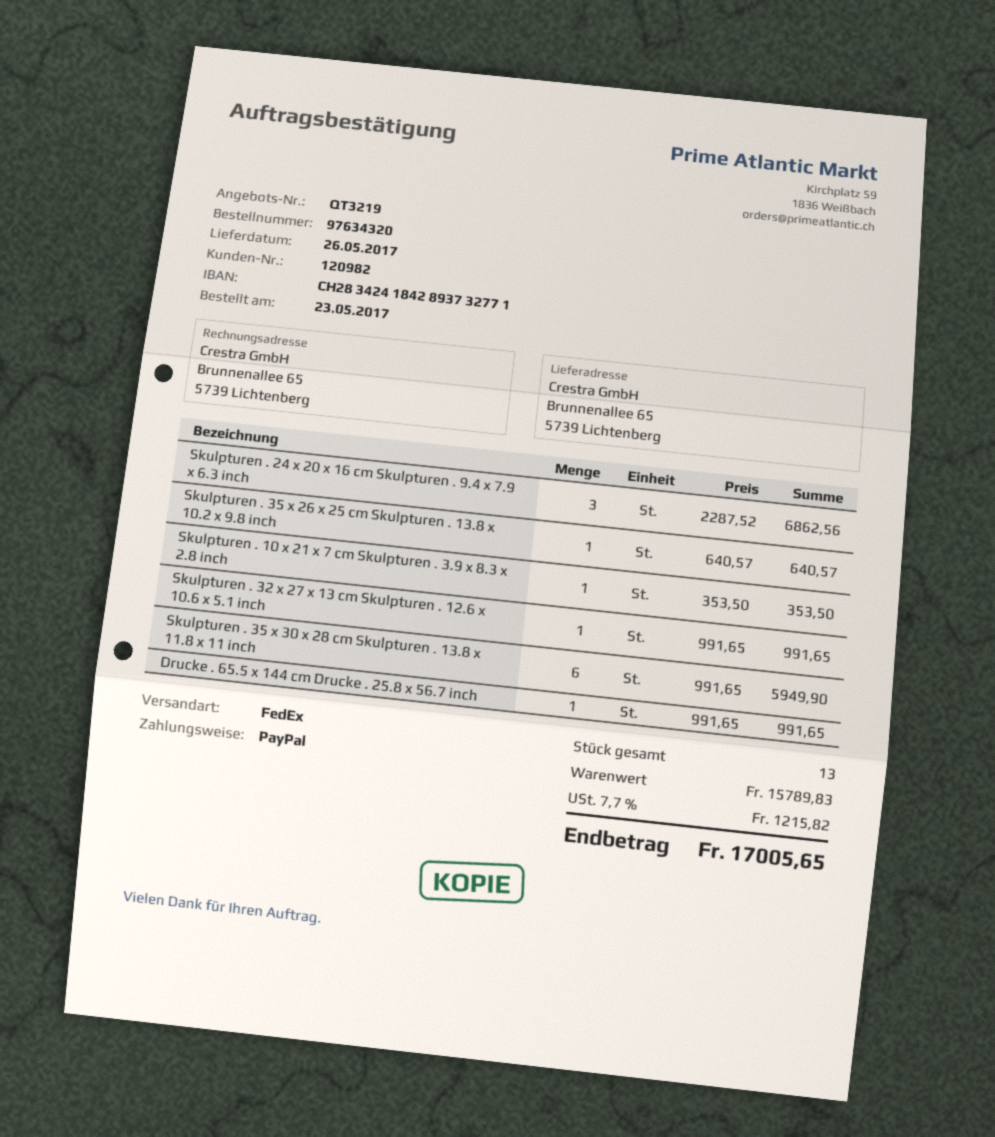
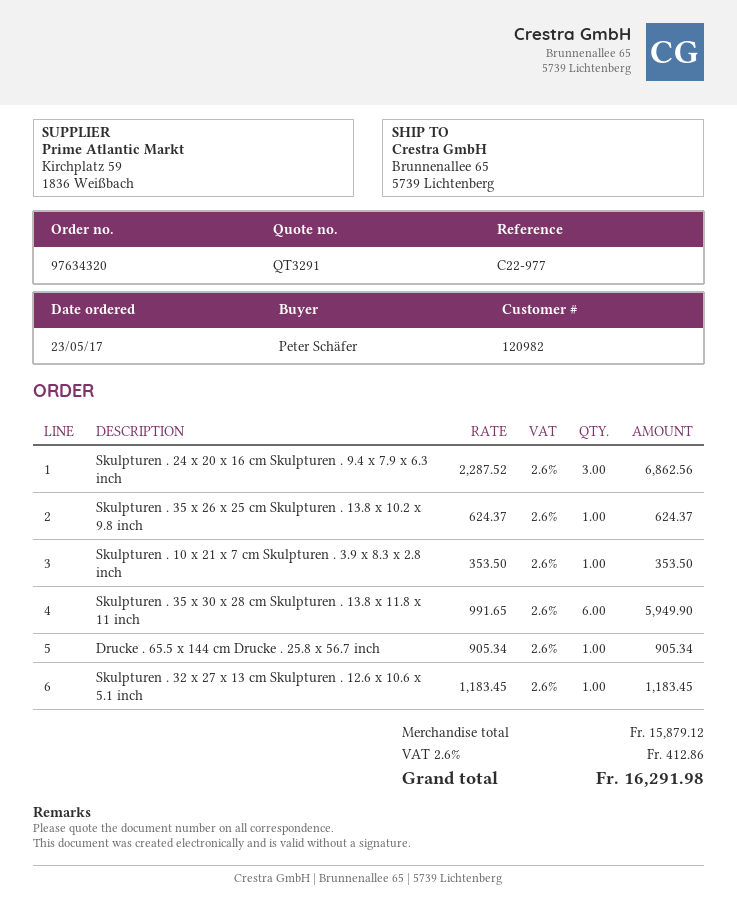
quote number: QT3219 -> QT3291
Skulpturen . 35 x 26 x 25 cm Skulpturen . 13.8 x 10.2 x 9.8 inch: 1 x 640.57 = 640.57 -> 1 x 624.37 = 624.37
Skulpturen . 32 x 27 x 13 cm Skulpturen . 12.6 x 10.6 x 5.1 inch: 1 x 991.65 = 991.65 -> 1 x 1183.45 = 1183.45
Drucke . 65.5 x 144 cm Drucke . 25.8 x 56.7 inch: 1 x 991.65 = 991.65 -> 1 x 905.34 = 905.34
subtotal: 15789.83 -> 15879.12
tax: 7.7% = 1215.82 -> 2.6% = 412.86
total: 17005.65 -> 16291.98

